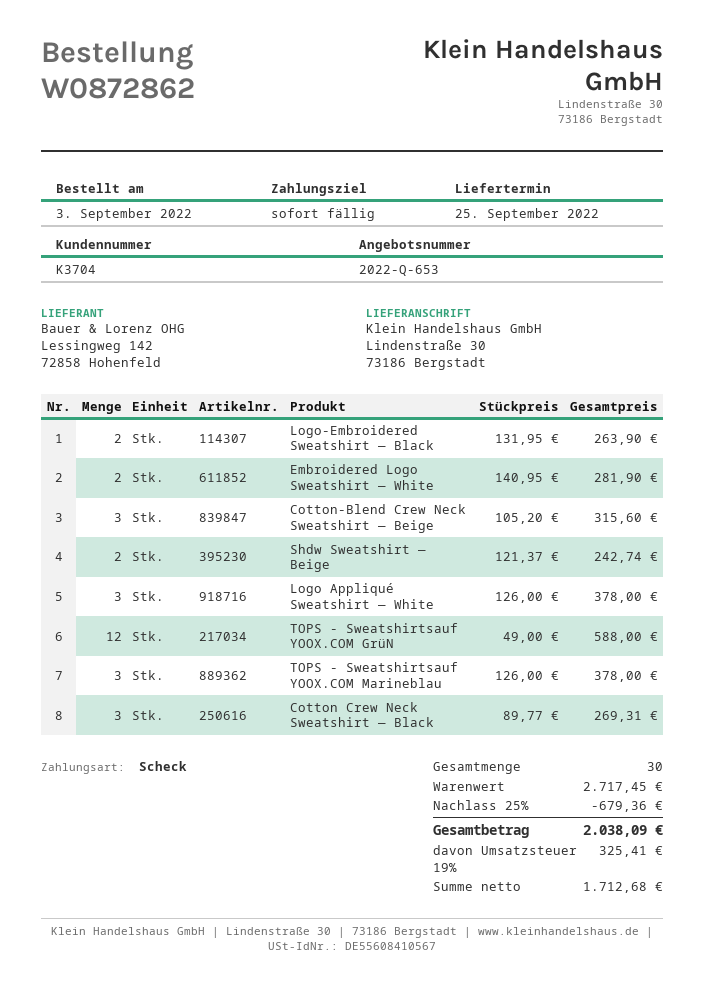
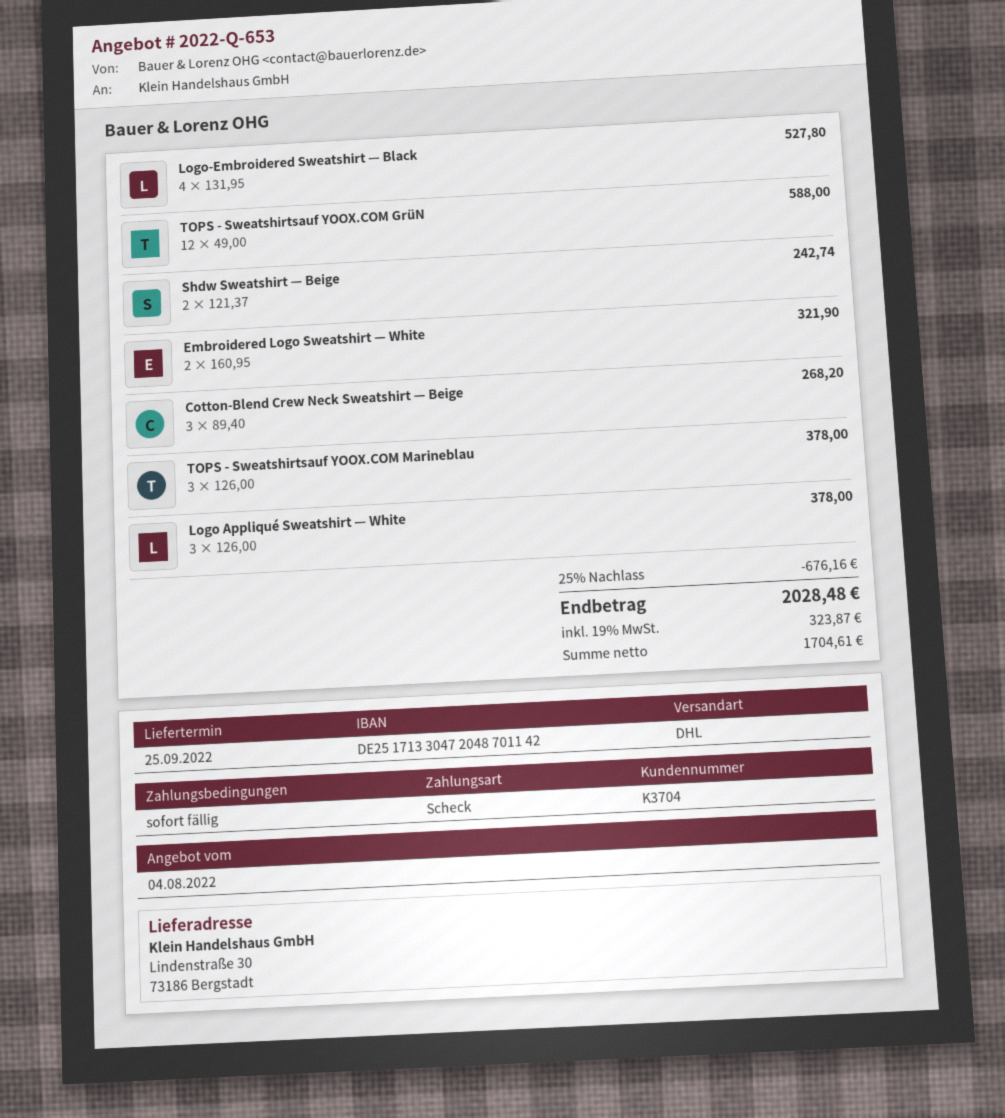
Logo-Embroidered Sweatshirt — Black: 2 x 131.95 = 263.90 -> 4 x 131.95 = 527.80
Embroidered Logo Sweatshirt — White: 2 x 140.95 = 281.90 -> 2 x 160.95 = 321.90
Cotton-Blend Crew Neck Sweatshirt — Beige: 3 x 105.20 = 315.60 -> 3 x 89.40 = 268.20
Cotton Crew Neck Sweatshirt — Black: 3 x 89.77 = 269.31 -> none
discount: 25% = 679.36 -> 25% = 676.16
net: 1712.68 -> 1704.61
tax: 19% = 325.41 -> 19% = 323.87
total: 2038.09 -> 2028.48

